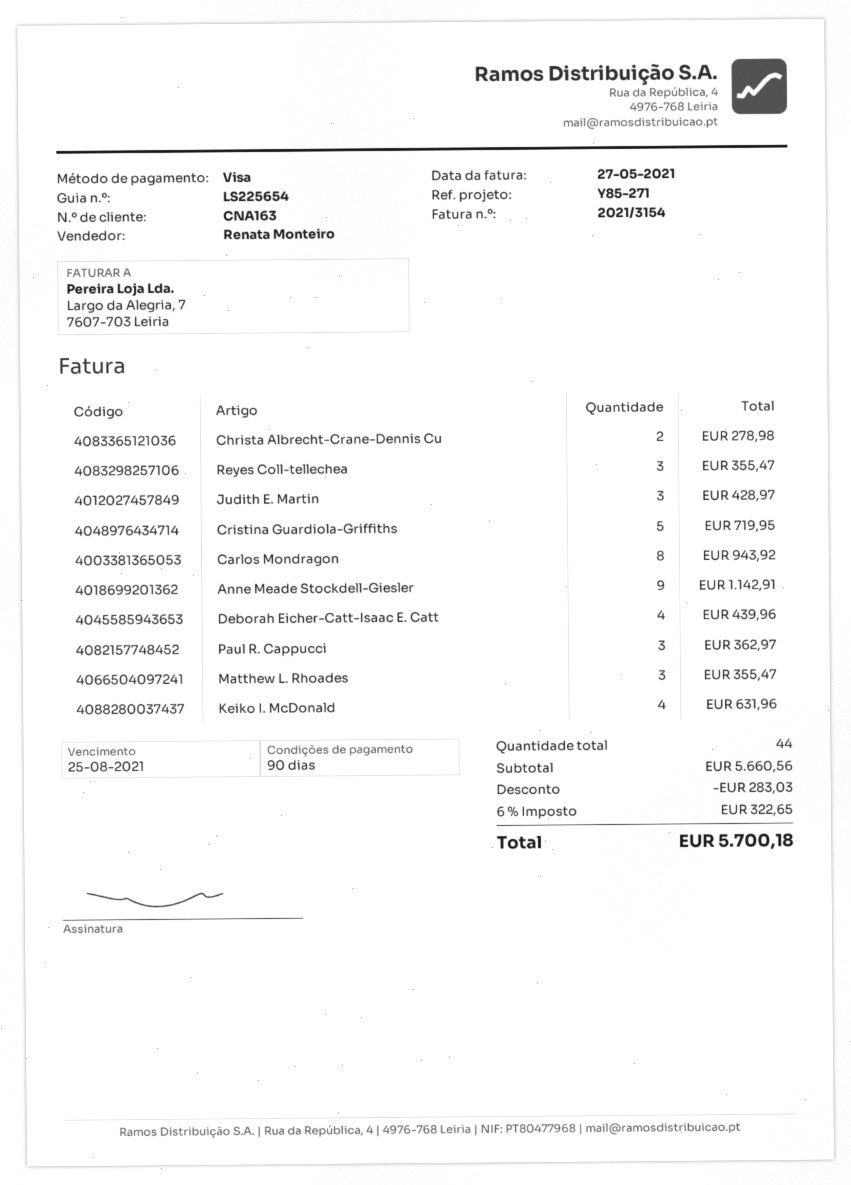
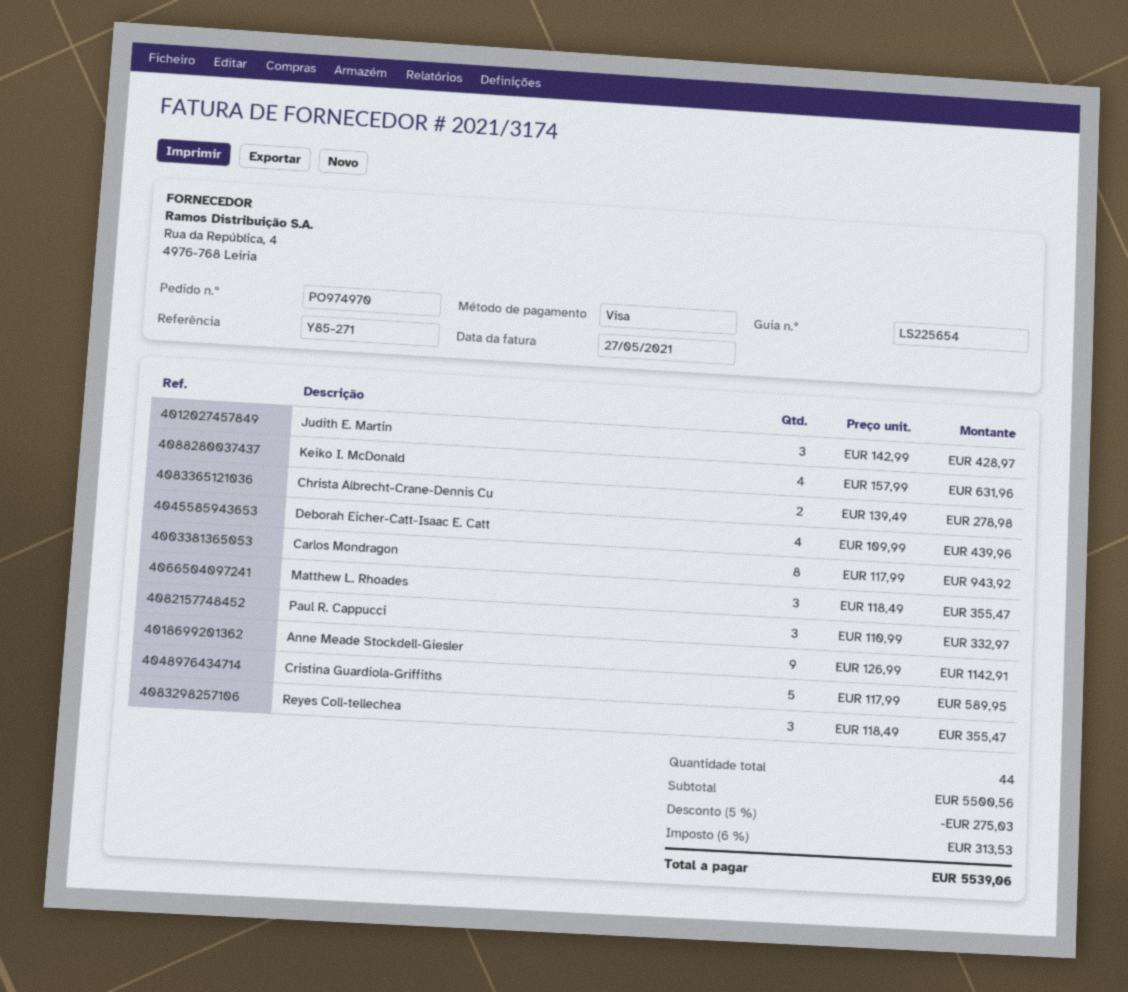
invoice number: 2021/3154 -> 2021/3174
Cristina Guardiola-Griffiths: 5 for 719.95 -> 5 for 589.95
Paul R. Cappucci: 3 for 362.97 -> 3 for 332.97
subtotal: 5660.56 -> 5500.56
discount: 283.03 -> 275.03
tax: 6% = 322.65 -> 6% = 313.53
total: 5700.18 -> 5539.06

